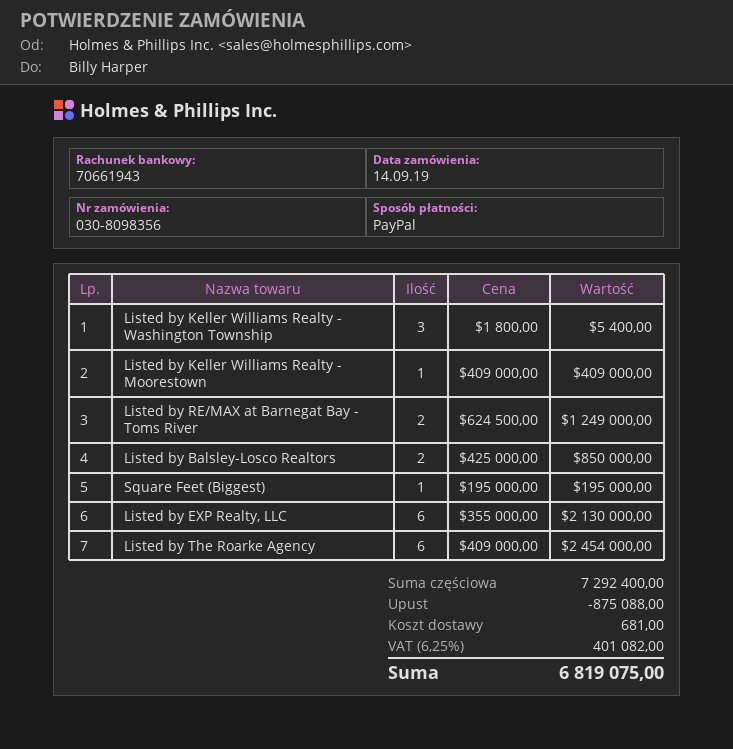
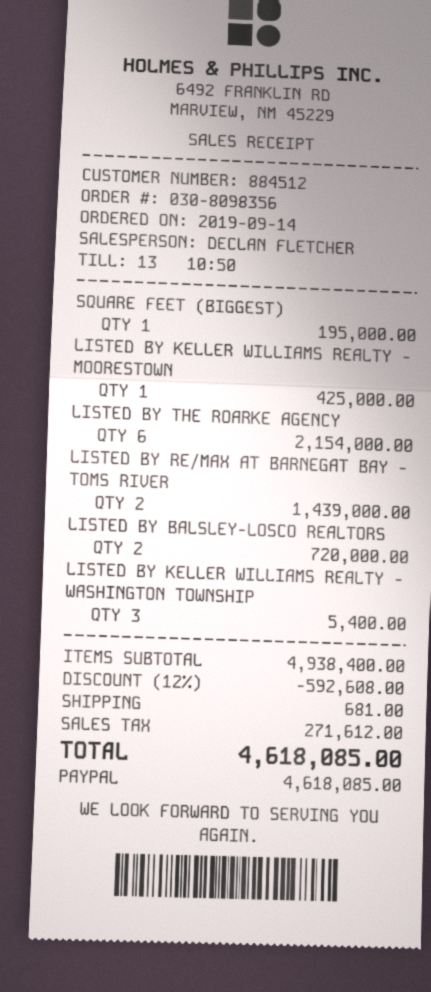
Listed by Keller Williams Realty - Moorestown: 1 for 409000.00 -> 1 for 425000.00
Listed by RE/MAX at Barnegat Bay - Toms River: 2 for 1249000.00 -> 2 for 1439000.00
Listed by Balsley-Losco Realtors: 2 for 850000.00 -> 2 for 720000.00
Listed by EXP Realty, LLC: 6 for 2130000.00 -> none
Listed by The Roarke Agency: 6 for 2454000.00 -> 6 for 2154000.00
subtotal: 7292400.00 -> 4938400.00
discount: 875088.00 -> 592608.00
tax: 401082.00 -> 271612.00
total: 6819075.00 -> 4618085.00

